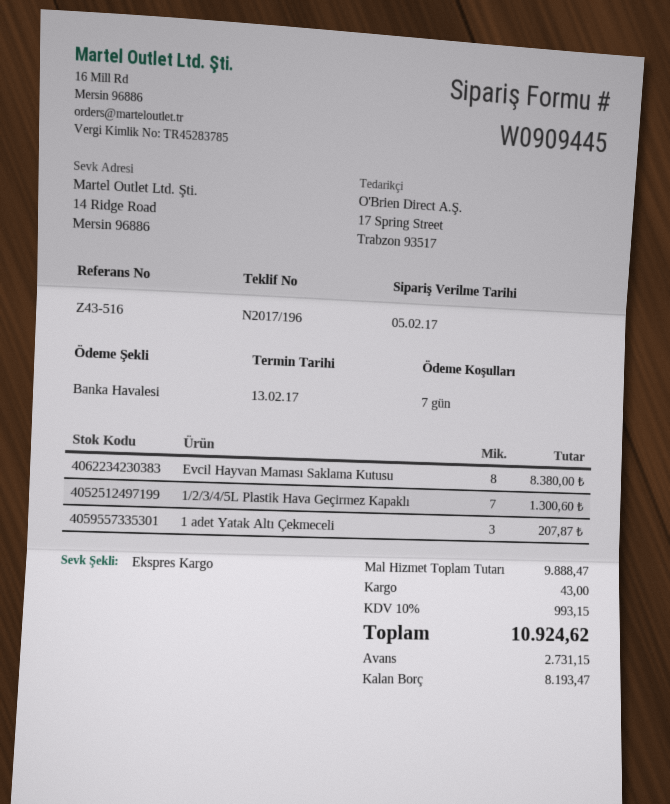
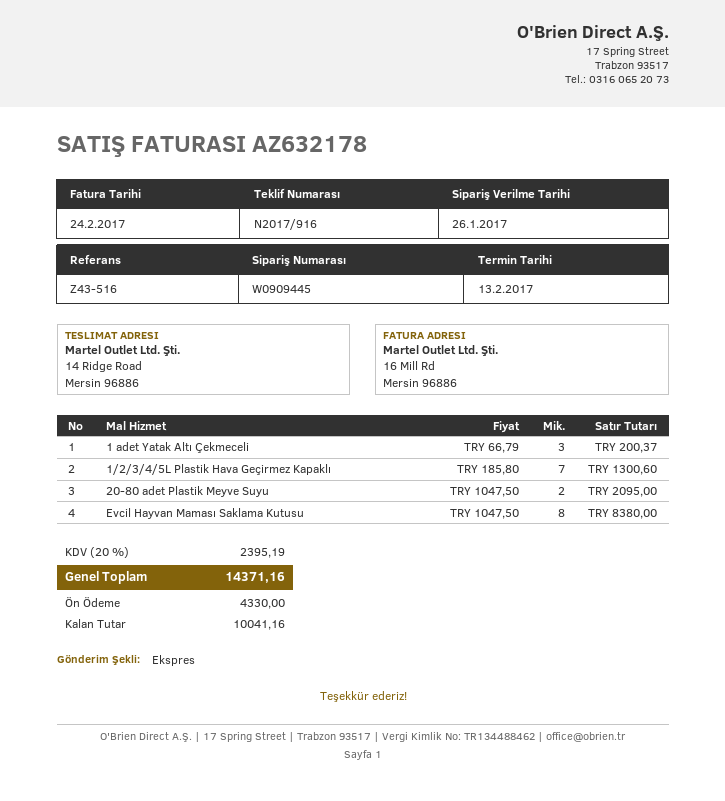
quote number: N2017/196 -> N2017/916
order date: 2017-02-05 -> 2017-01-26
1 adet Yatak Altı Çekmeceli: 3 for 207.87 -> 3 for 200.37
20-80 adet Plastik Meyve Suyu: none -> 2 for 2095.00
shipping: 43.00 -> none
tax: 10% = 993.15 -> 20% = 2395.19
total: 10924.62 -> 14371.16
deposit: 2731.15 -> 4330.00
balance: 8193.47 -> 10041.16

